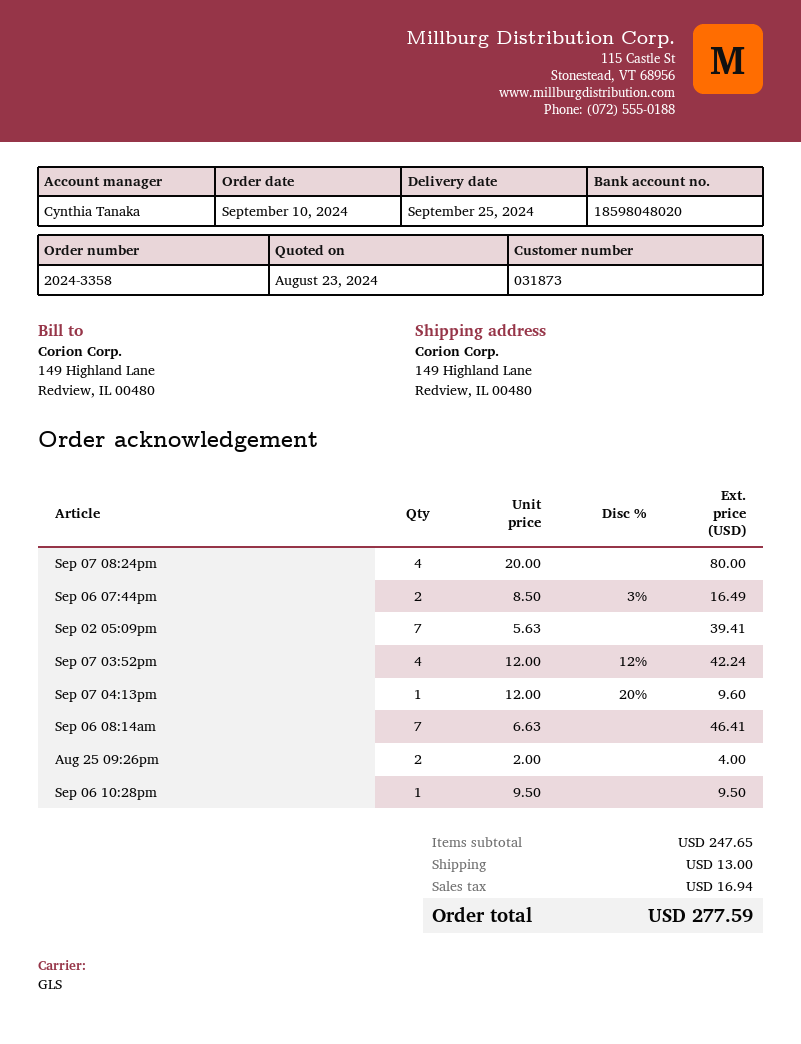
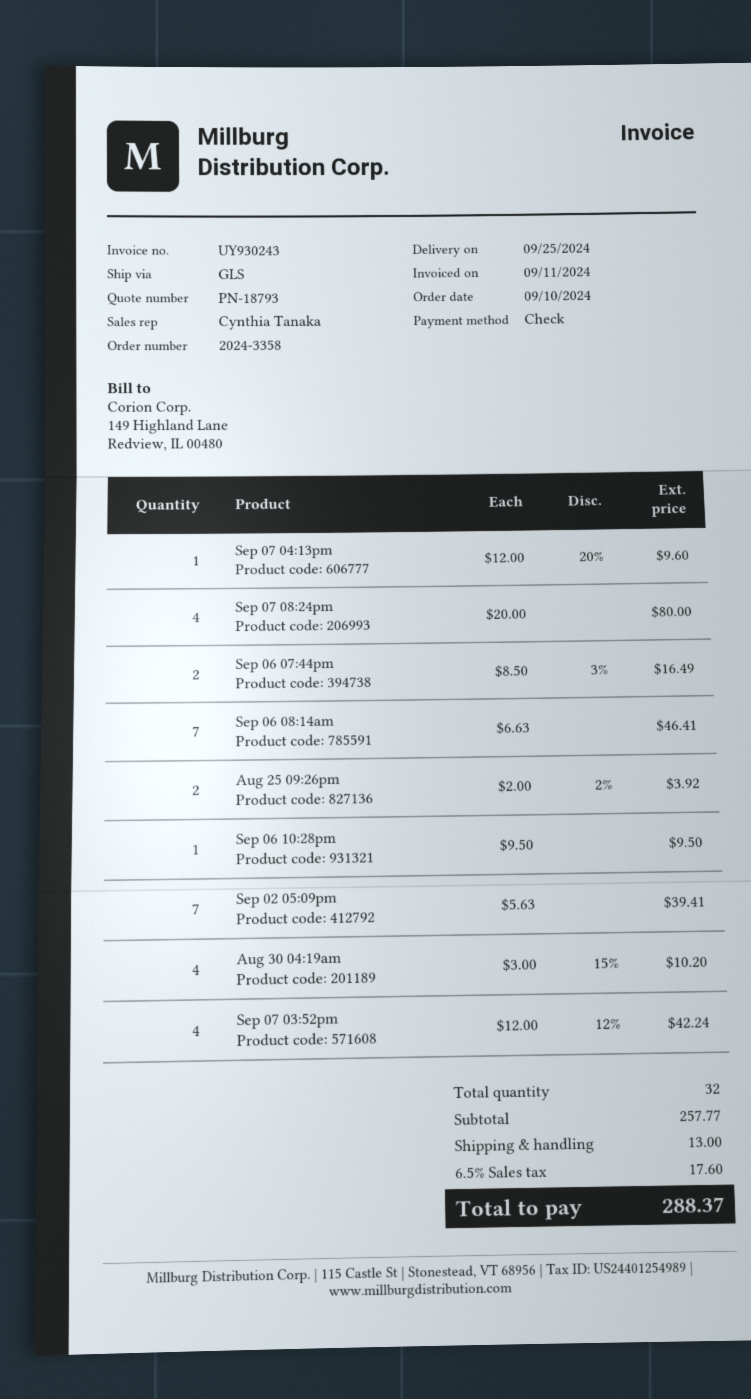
Aug 25 09:26pm: 2 x 2.00 = 4.00 -> 2 x 2.00 - 2% = 3.92
Aug 30 04:19am: none -> 4 x 3.00 - 15% = 10.20
subtotal: 247.65 -> 257.77
tax: 16.94 -> 17.60
total: 277.59 -> 288.37

